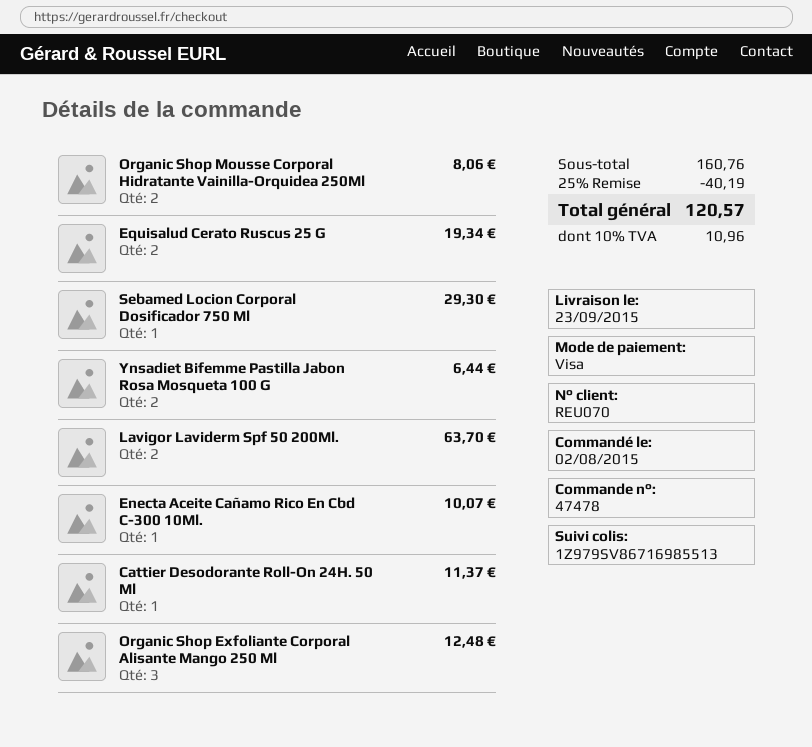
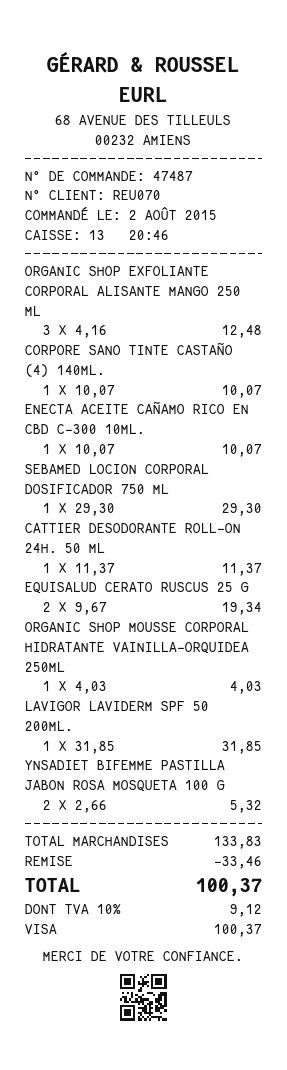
order number: 47478 -> 47487
Organic Shop Mousse Corporal Hidratante Vainilla-Orquidea 250Ml: 2 for 8.06 -> 1 for 4.03
Ynsadiet Bifemme Pastilla Jabon Rosa Mosqueta 100 G: 2 for 6.44 -> 2 for 5.32
Lavigor Laviderm Spf 50 200Ml.: 2 for 63.70 -> 1 for 31.85
CORPORE SANO TINTE CASTAÑO (4) 140ML.: none -> 1 for 10.07
subtotal: 160.76 -> 133.83
discount: 40.19 -> 33.46
tax: 10% = 10.96 -> 10% = 9.12
total: 120.57 -> 100.37

